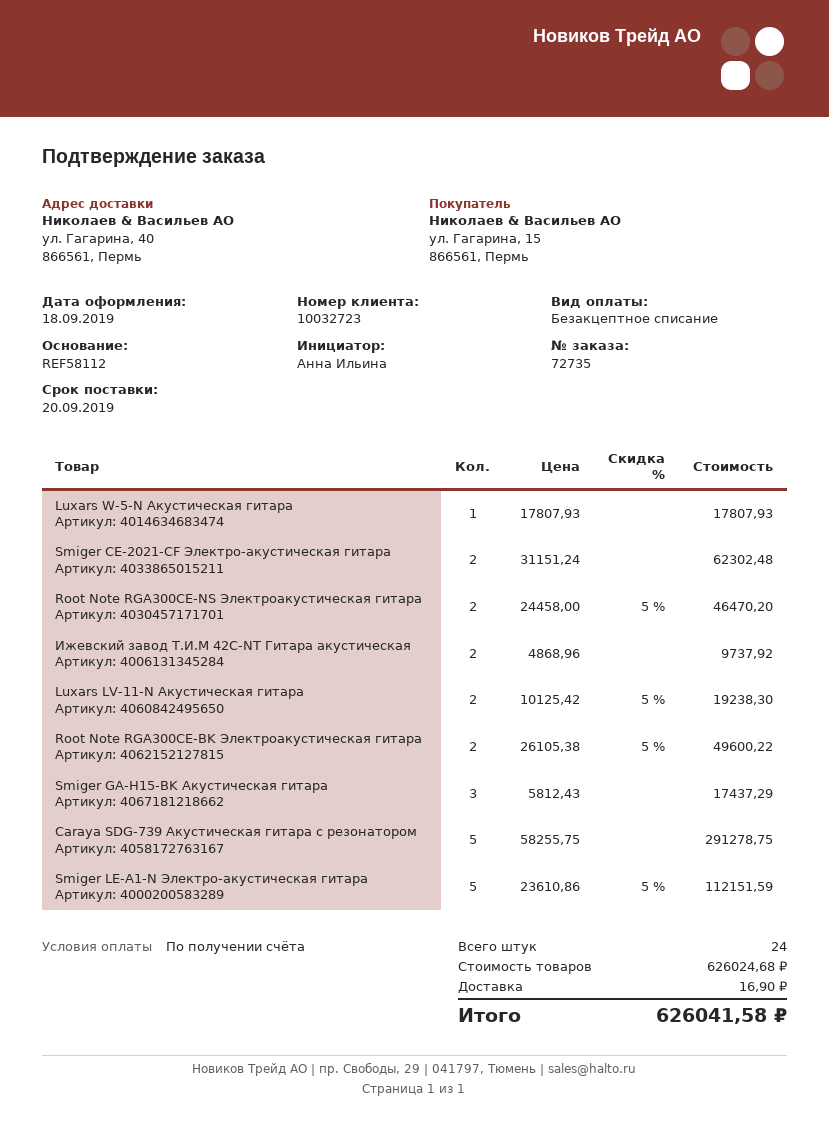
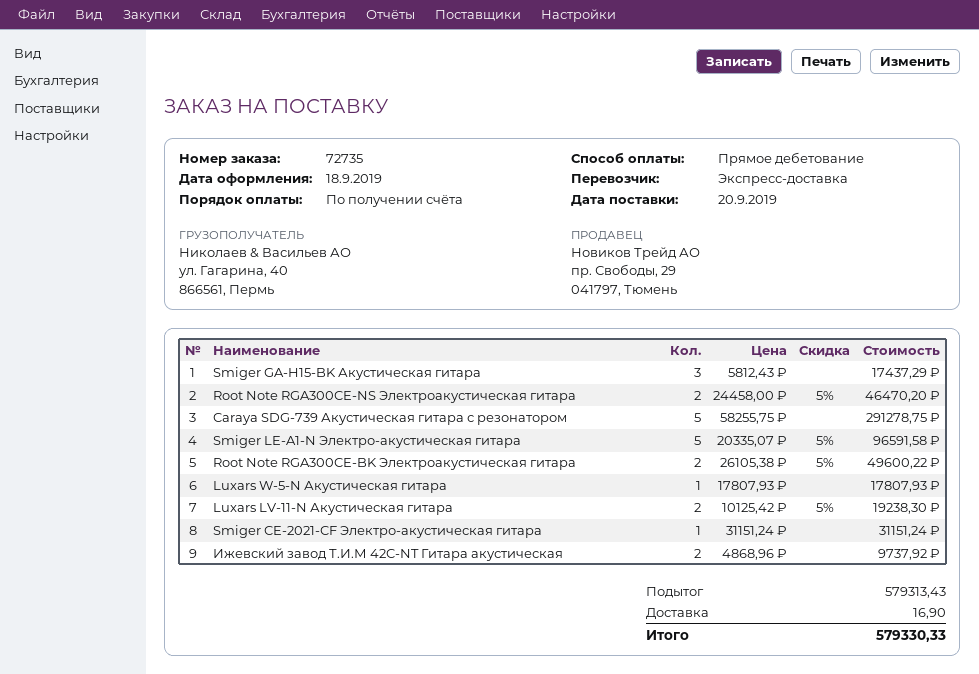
Smiger CE-2021-CF Электро-акустическая гитара: 2 x 31151.24 = 62302.48 -> 1 x 31151.24 = 31151.24
Smiger LE-A1-N Электро-акустическая гитара: 5 x 23610.86 - 5% = 112151.59 -> 5 x 20335.07 - 5% = 96591.58
subtotal: 626024.68 -> 579313.43
total: 626041.58 -> 579330.33

